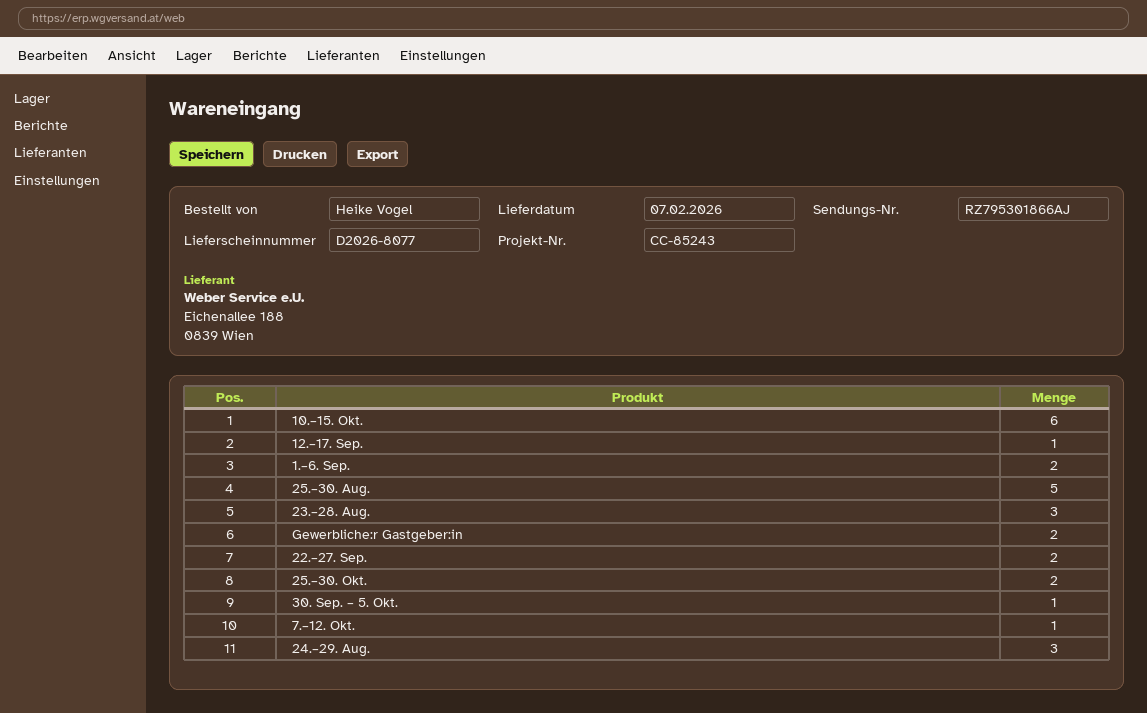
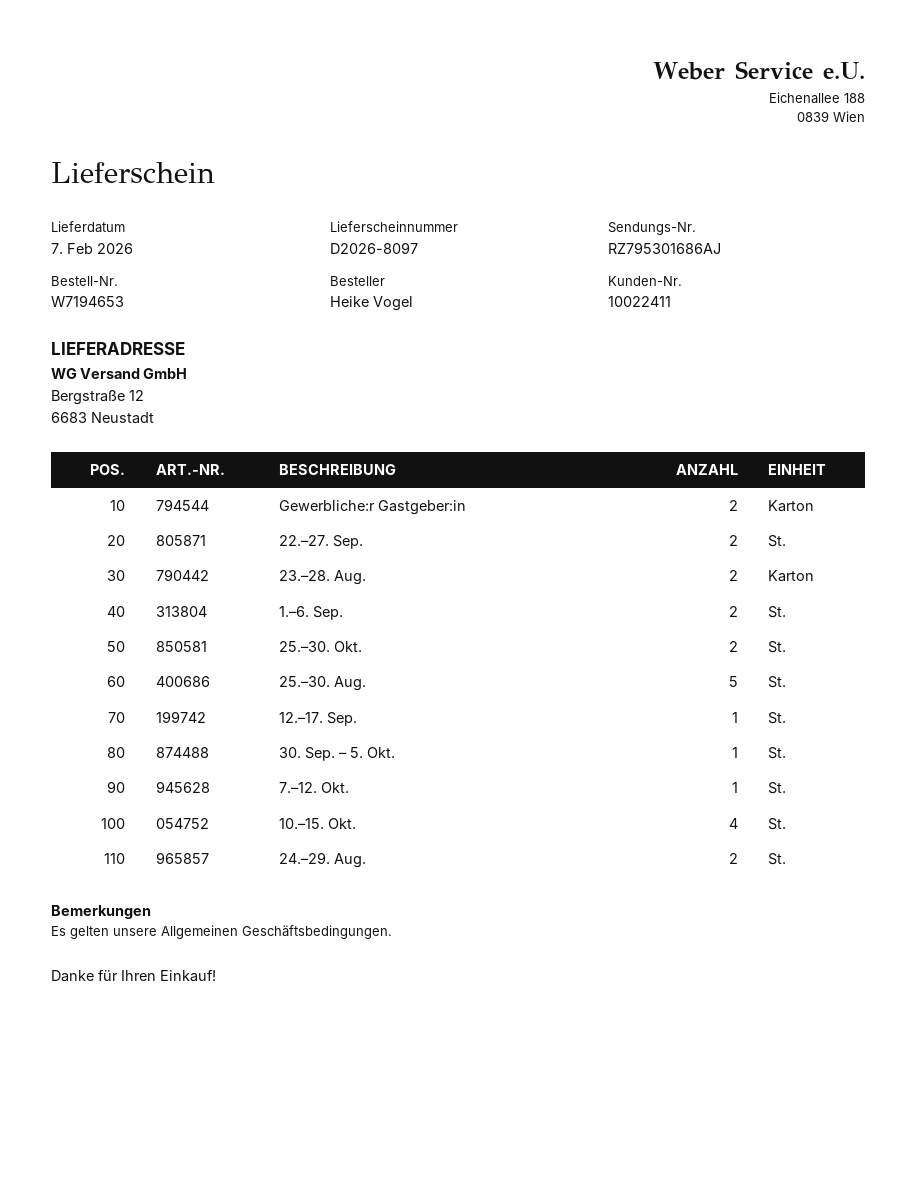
delivery note number: D2026-8077 -> D2026-8097
tracking number: RZ795301866AJ -> RZ795301686AJ
10.–15. Okt.: 6 -> 4
23.–28. Aug.: 3 -> 2
24.–29. Aug.: 3 -> 2

